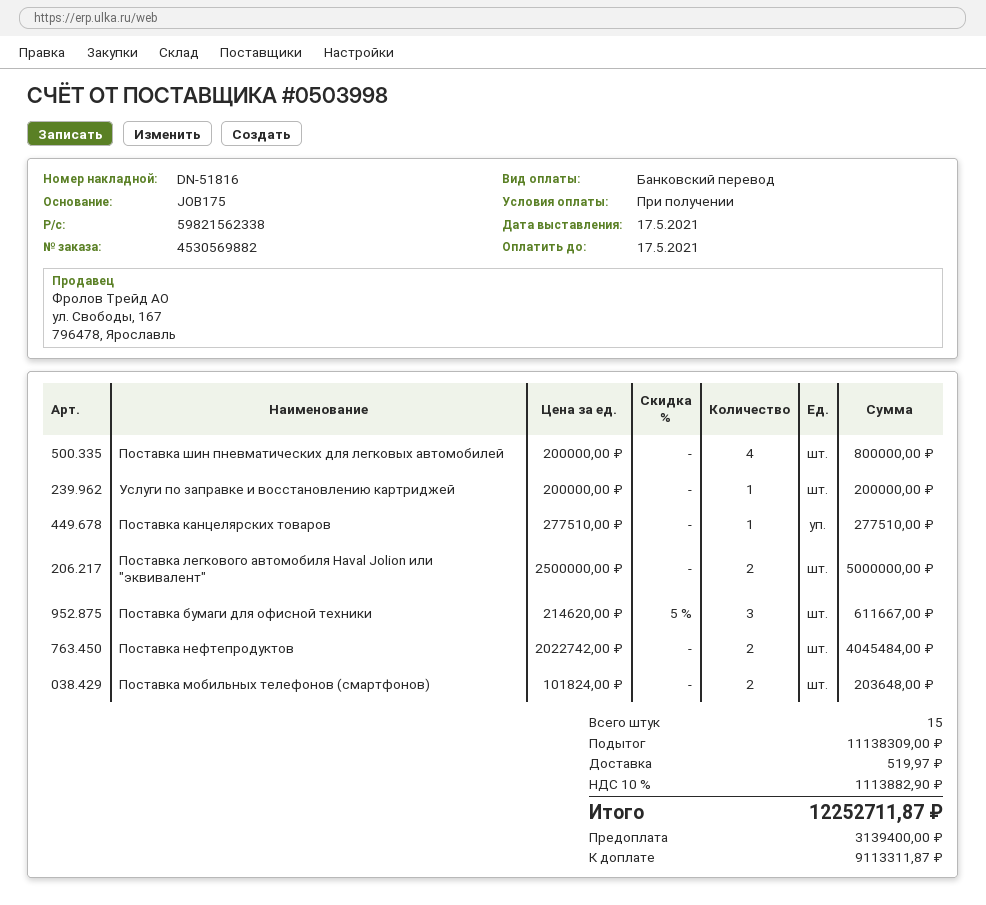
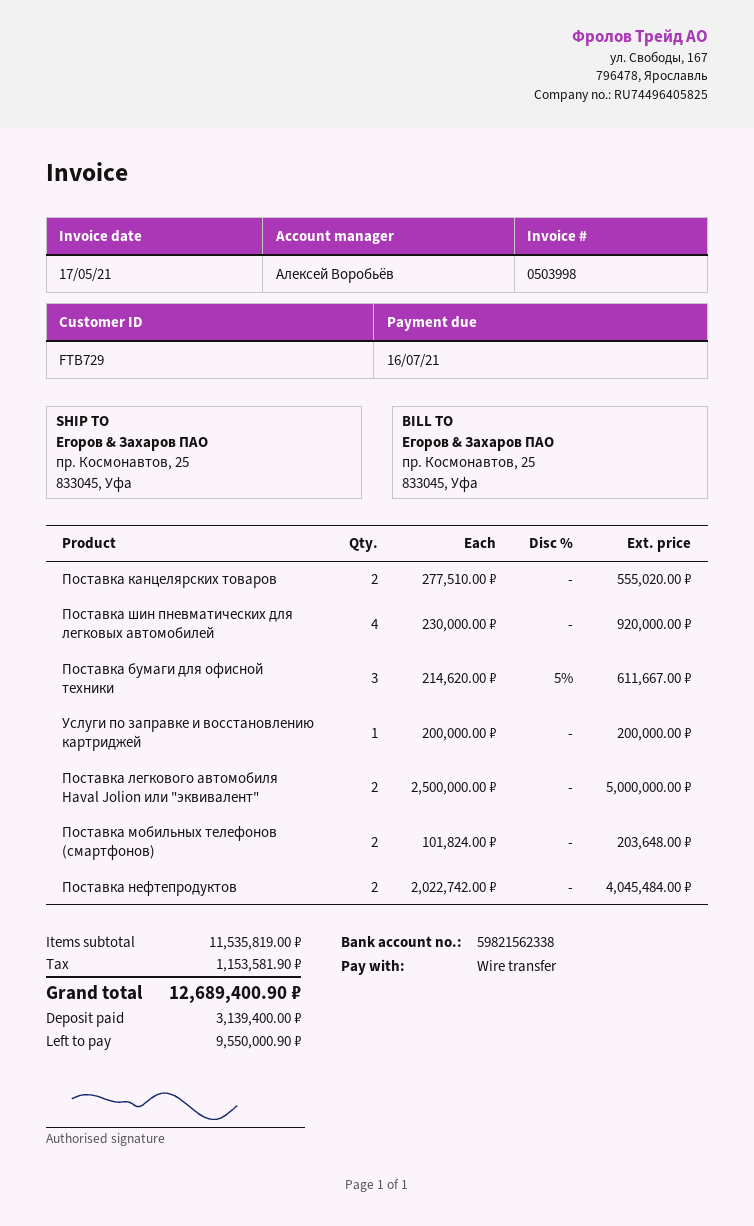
due date: 2021-05-17 -> 2021-07-16
Поставка шин пневматических для легковых автомобилей: 4 x 200000.00 = 800000.00 -> 4 x 230000.00 = 920000.00
Поставка канцелярских товаров: 1 x 277510.00 = 277510.00 -> 2 x 277510.00 = 555020.00
subtotal: 11138309.00 -> 11535819.00
shipping: 519.97 -> none
tax: 1113882.90 -> 1153581.90
total: 12252711.87 -> 12689400.90
balance: 9113311.87 -> 9550000.90

